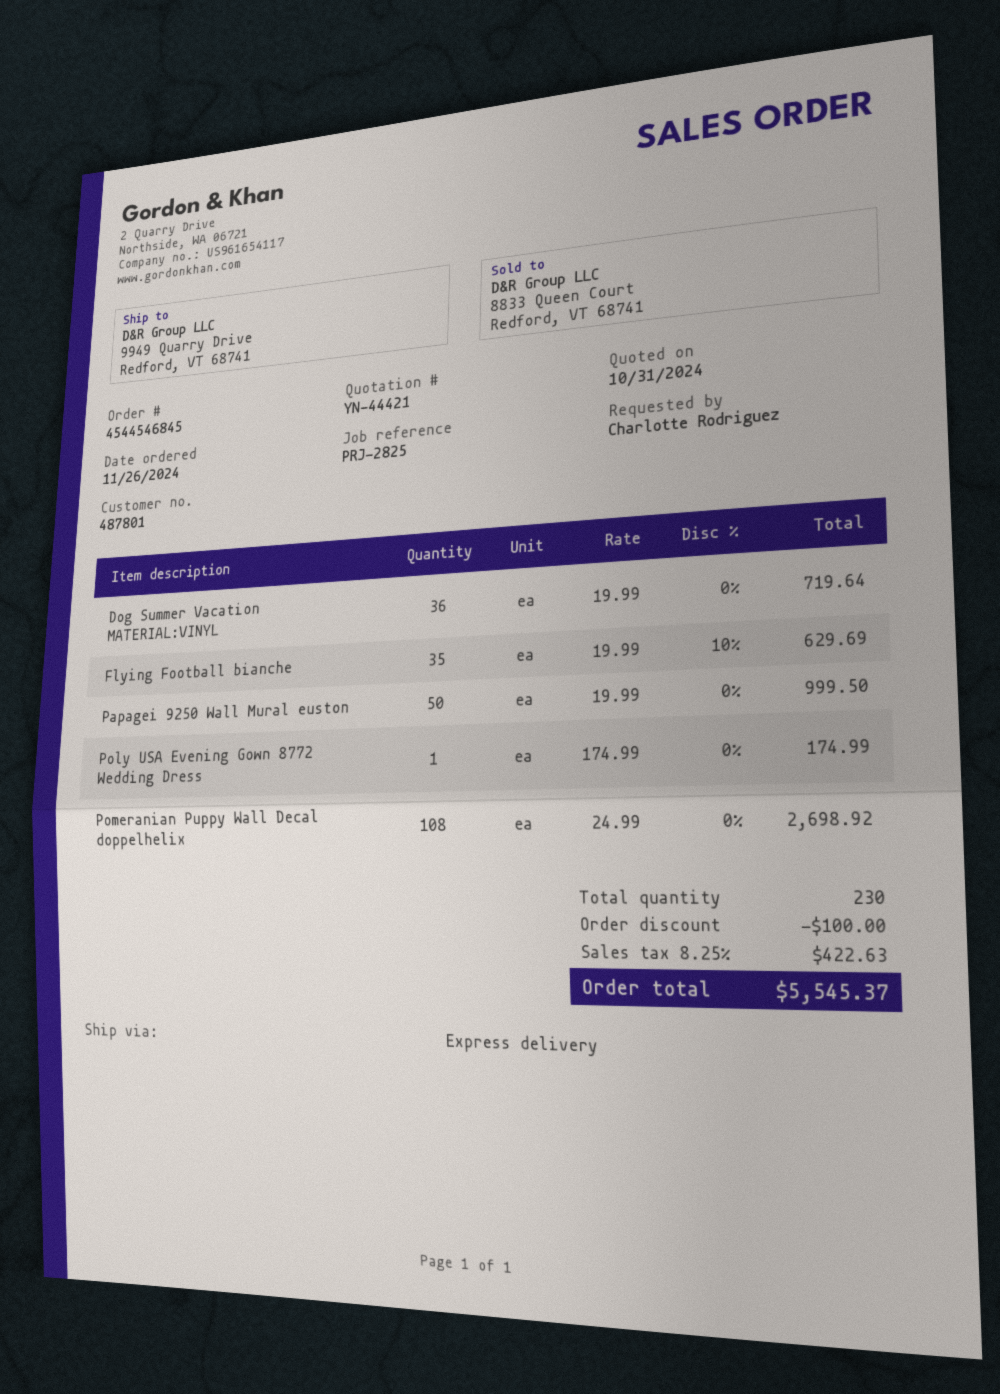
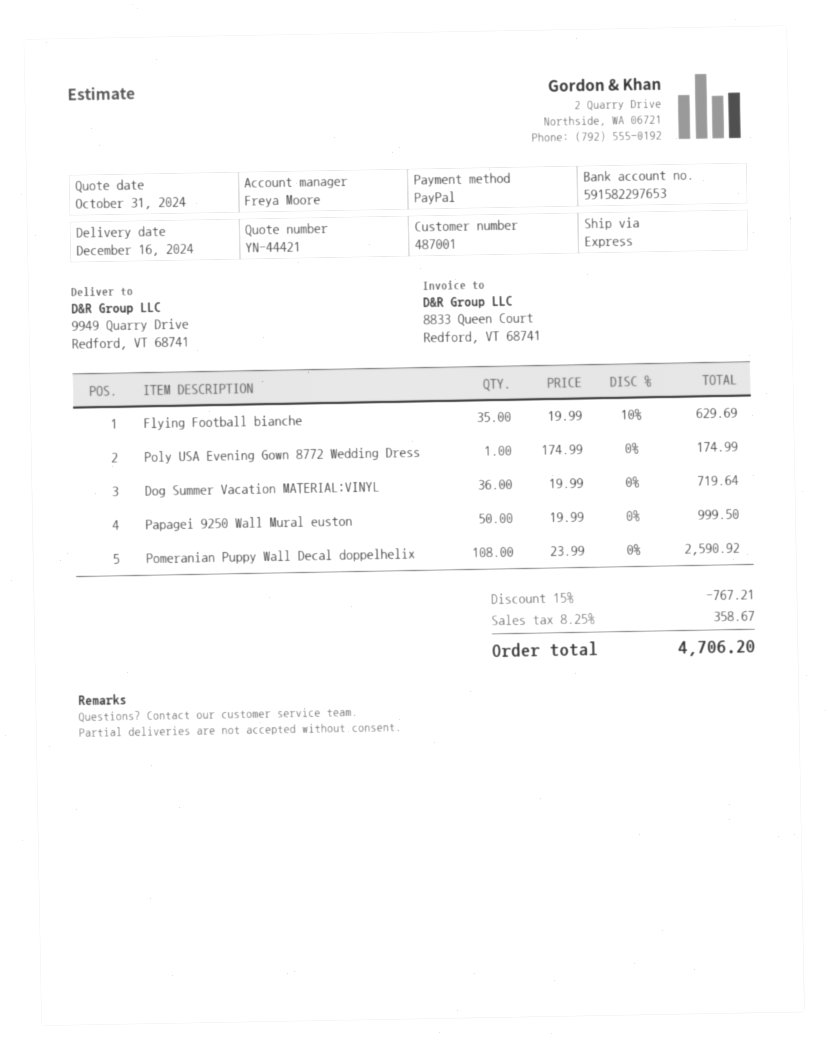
customer number: 487801 -> 487001
Pomeranian Puppy Wall Decal doppelhelix: 108 x 24.99 = 2698.92 -> 108 x 23.99 = 2590.92
discount: 100.00 -> 767.21
tax: 8.25% = 422.63 -> 8.25% = 358.67
total: 5545.37 -> 4706.20

